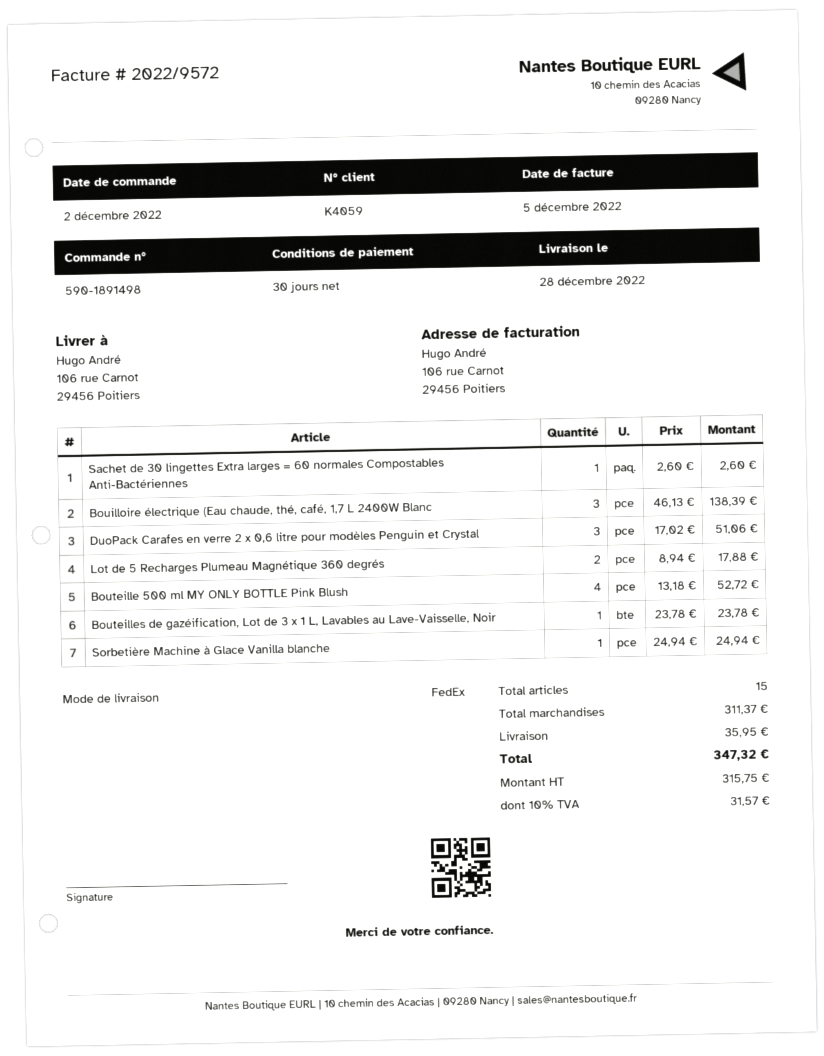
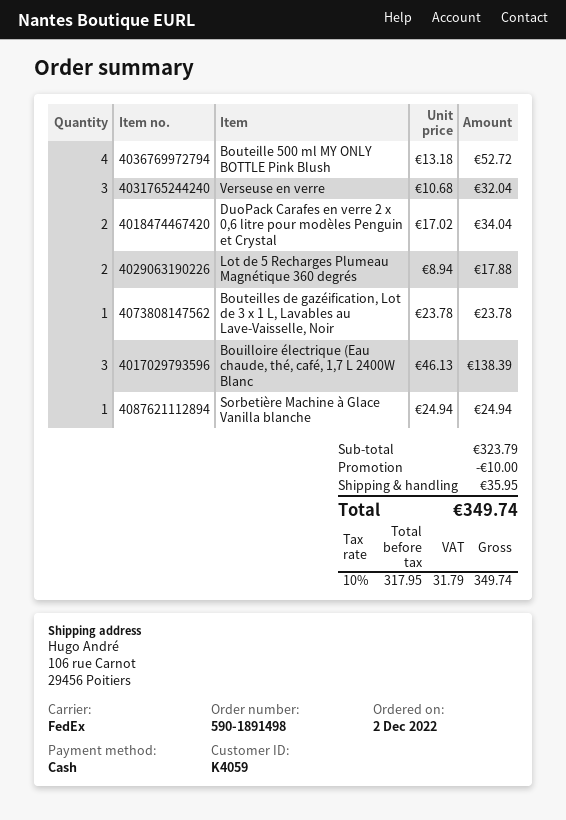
Sachet de 30 lingettes Extra larges = 60 normales Compostables Anti-Bactériennes: 1 x 2.60 = 2.60 -> none
DuoPack Carafes en verre 2 x 0,6 litre pour modèles Penguin et Crystal: 3 x 17.02 = 51.06 -> 2 x 17.02 = 34.04
Verseuse en verre: none -> 3 x 10.68 = 32.04
subtotal: 311.37 -> 323.79
discount: none -> 10.00
net: 315.75 -> 317.95
tax: 10% = 31.57 -> 10% = 31.79
total: 347.32 -> 349.74

